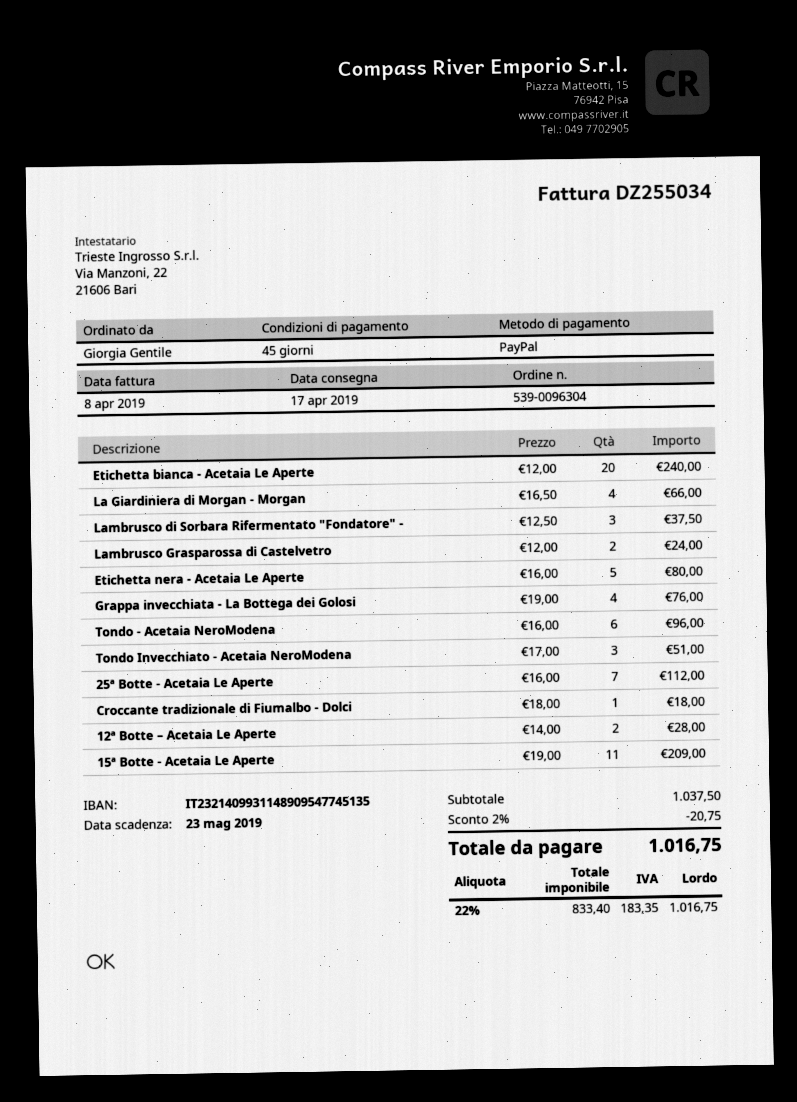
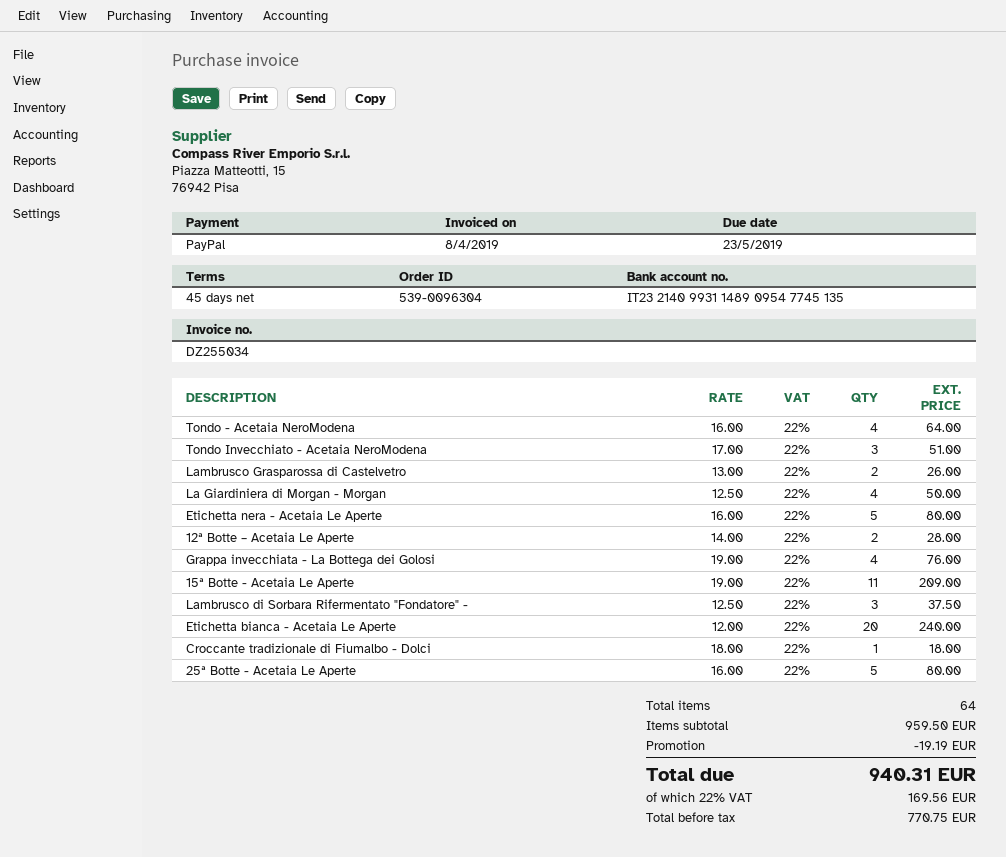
La Giardiniera di Morgan - Morgan: 4 x 16.50 = 66.00 -> 4 x 12.50 = 50.00
Lambrusco Grasparossa di Castelvetro: 2 x 12.00 = 24.00 -> 2 x 13.00 = 26.00
Tondo - Acetaia NeroModena: 6 x 16.00 = 96.00 -> 4 x 16.00 = 64.00
25ª Botte - Acetaia Le Aperte: 7 x 16.00 = 112.00 -> 5 x 16.00 = 80.00
subtotal: 1037.50 -> 959.50
discount: 20.75 -> 19.19
net: 833.40 -> 770.75
tax: 22% = 183.35 -> 22% = 169.56
total: 1016.75 -> 940.31

